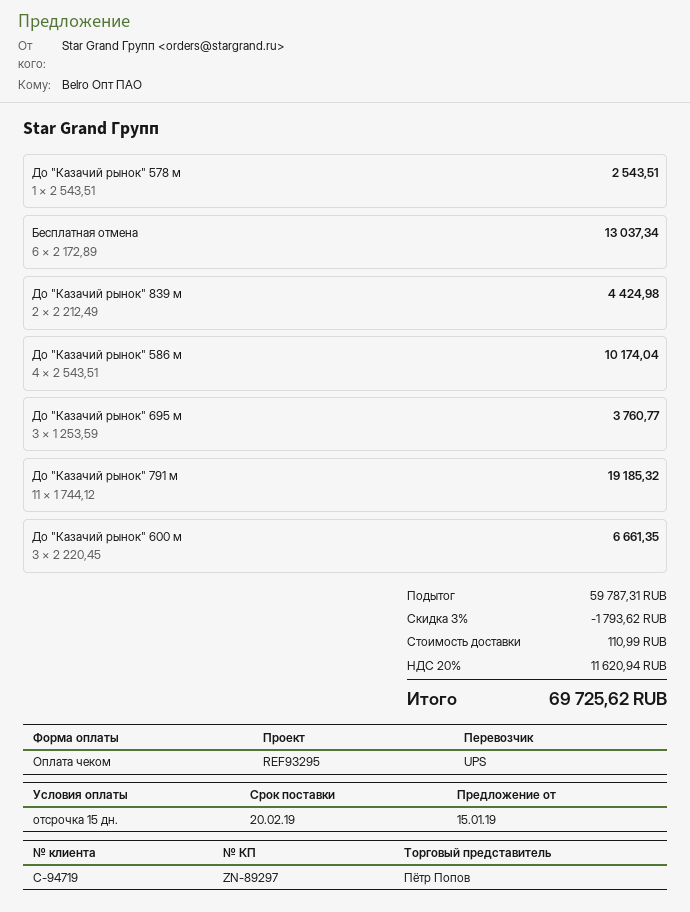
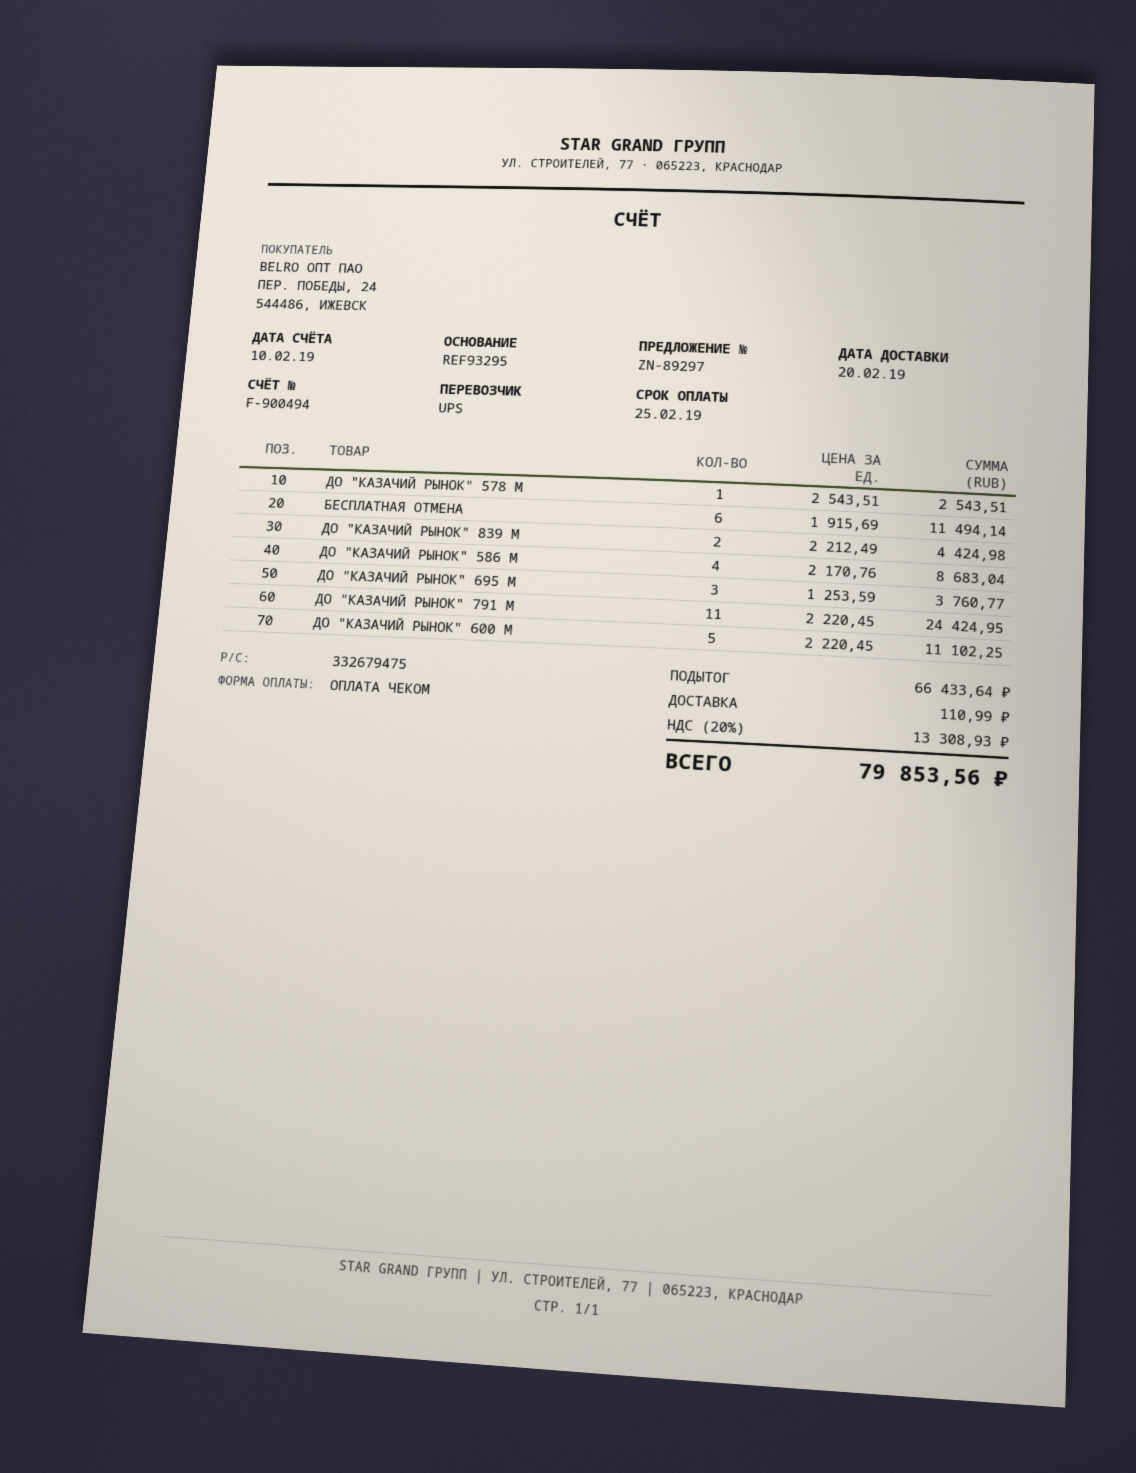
Бесплатная отмена: 6 x 2172.89 = 13037.34 -> 6 x 1915.69 = 11494.14
До "Казачий рынок" 586 м: 4 x 2543.51 = 10174.04 -> 4 x 2170.76 = 8683.04
До "Казачий рынок" 791 м: 11 x 1744.12 = 19185.32 -> 11 x 2220.45 = 24424.95
До "Казачий рынок" 600 м: 3 x 2220.45 = 6661.35 -> 5 x 2220.45 = 11102.25
subtotal: 59787.31 -> 66433.64
discount: 3% = 1793.62 -> none
tax: 20% = 11620.94 -> 20% = 13308.93
total: 69725.62 -> 79853.56

